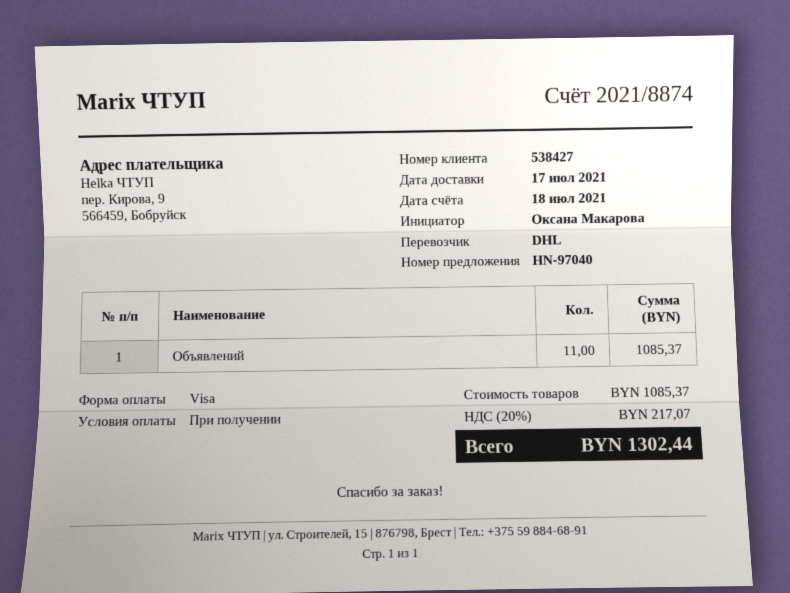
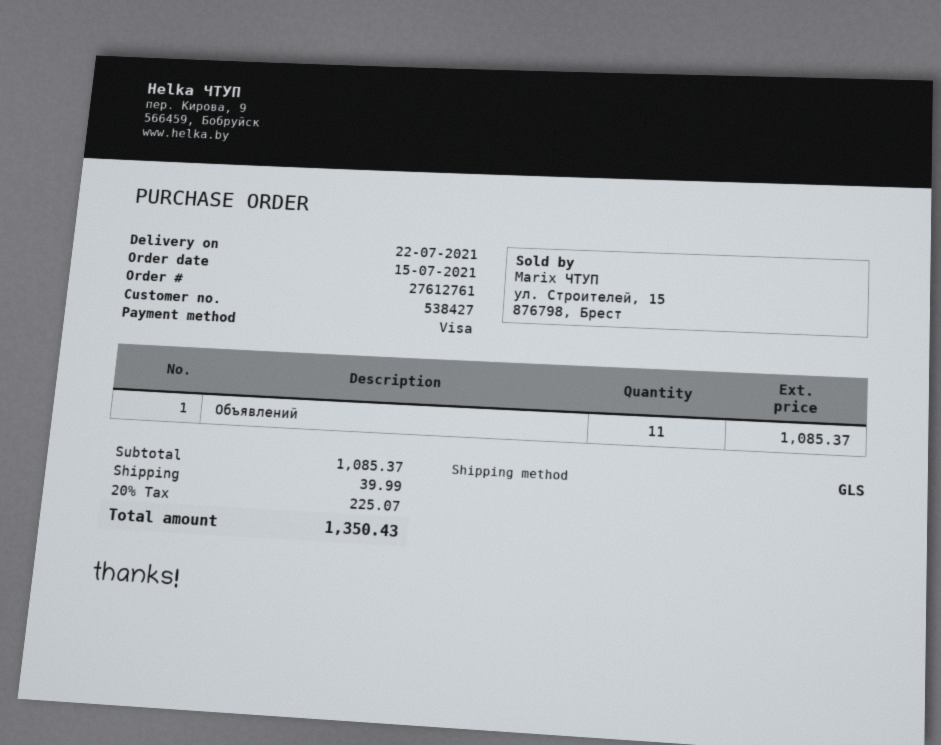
delivery date: 2021-07-17 -> 2021-07-22
shipping method: DHL -> GLS
shipping: none -> 39.99
tax: 20% = 217.07 -> 20% = 225.07
total: 1302.44 -> 1350.43

